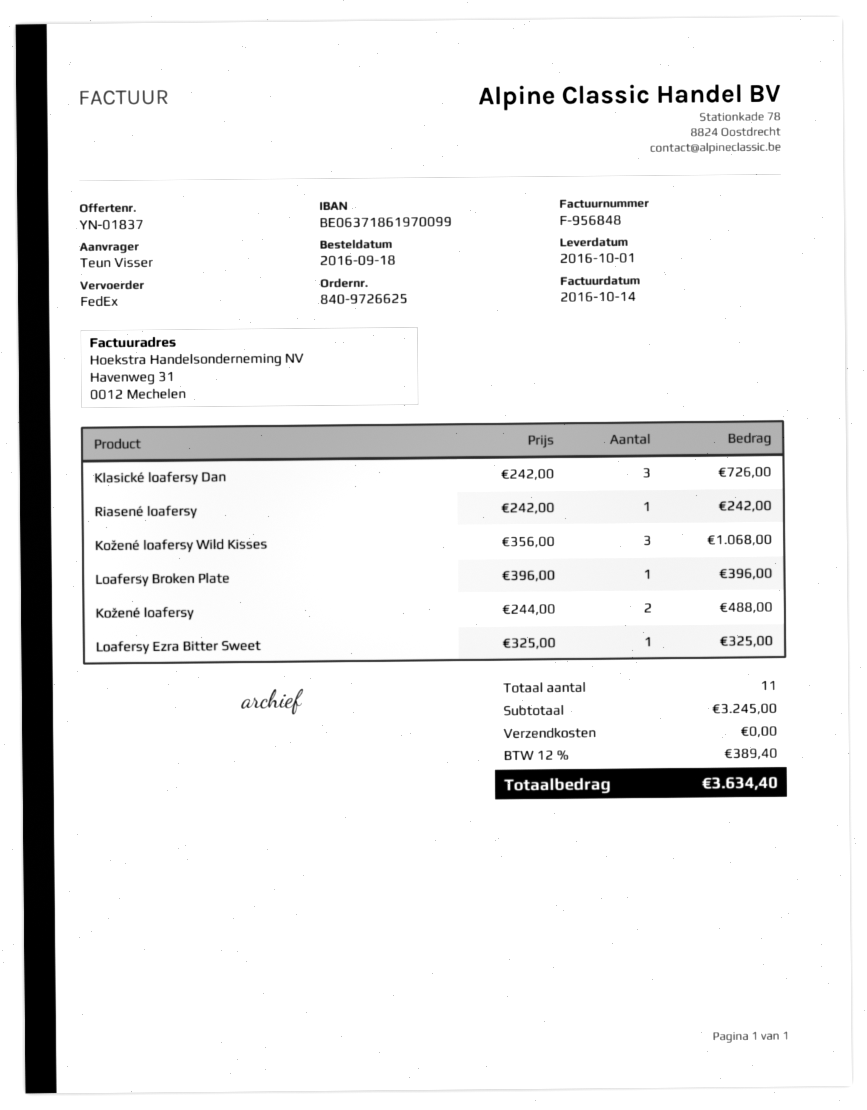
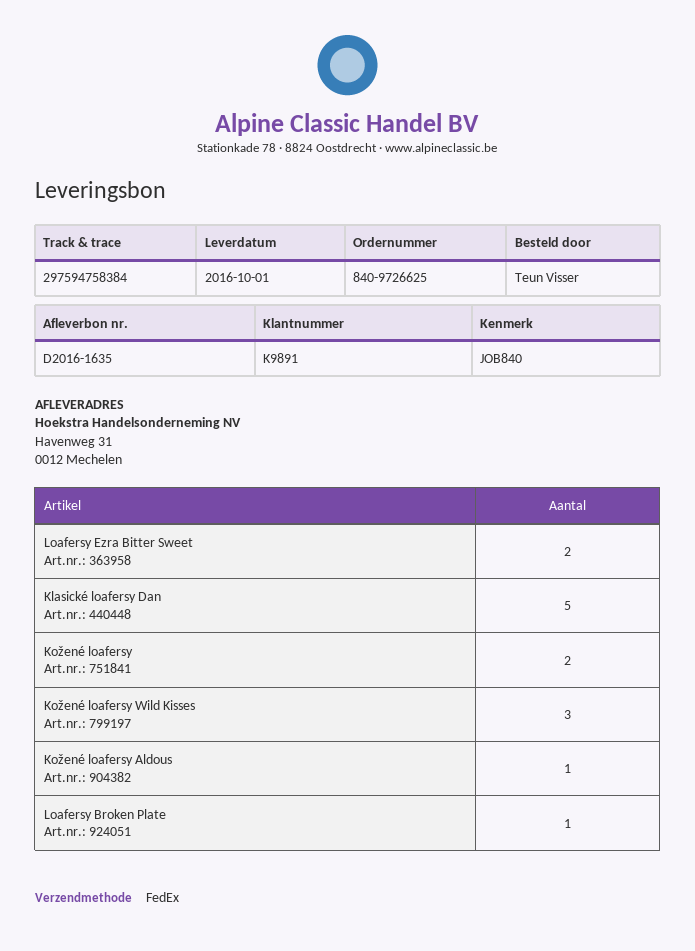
Klasické loafersy Dan: 3 -> 5
Riasené loafersy: 1 -> none
Loafersy Ezra Bitter Sweet: 1 -> 2
Kožené loafersy Aldous: none -> 1

